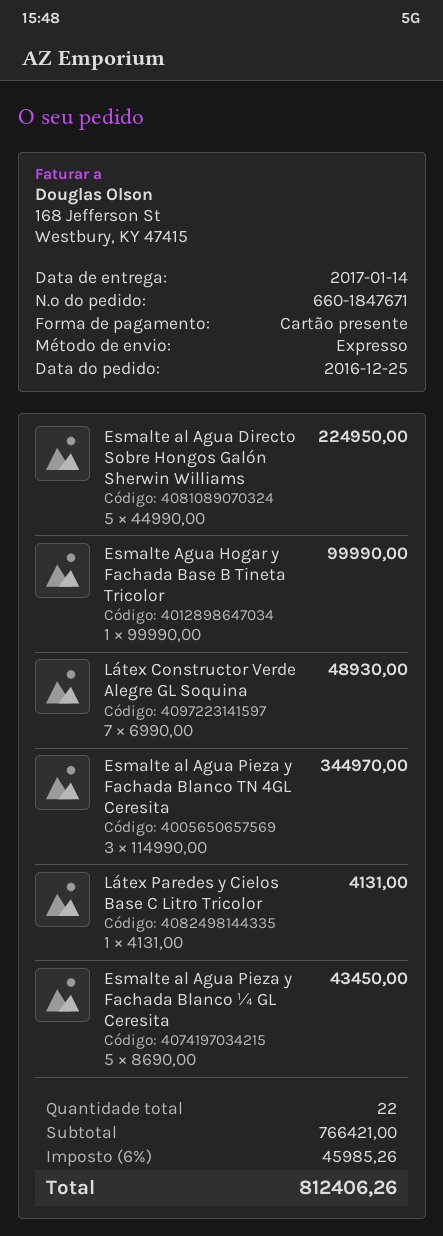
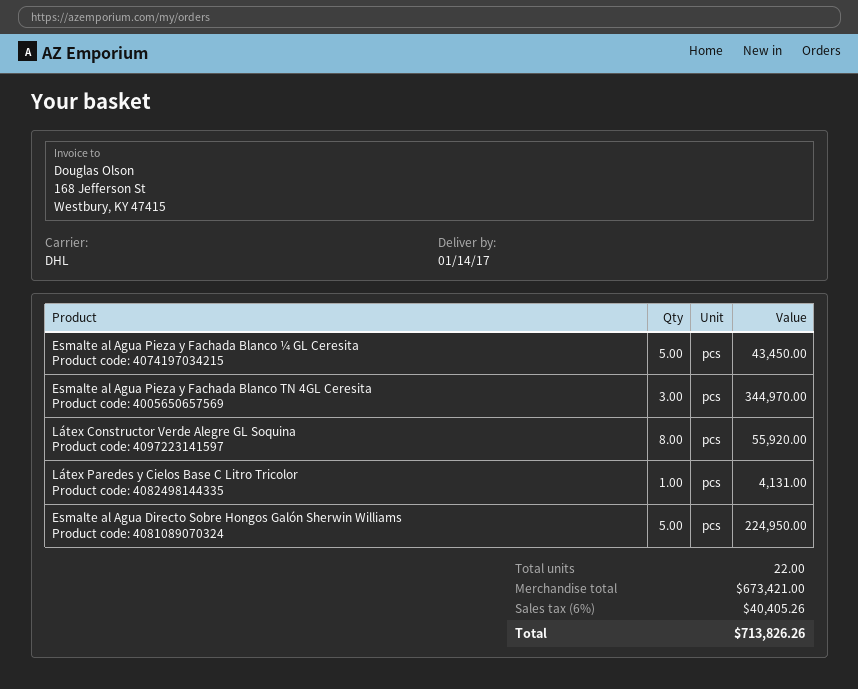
shipping method: express -> DHL
Esmalte Agua Hogar y Fachada Base B Tineta Tricolor: 1 for 99990.00 -> none
Látex Constructor Verde Alegre GL Soquina: 7 for 48930.00 -> 8 for 55920.00
subtotal: 766421.00 -> 673421.00
tax: 6% = 45985.26 -> 6% = 40405.26
total: 812406.26 -> 713826.26

